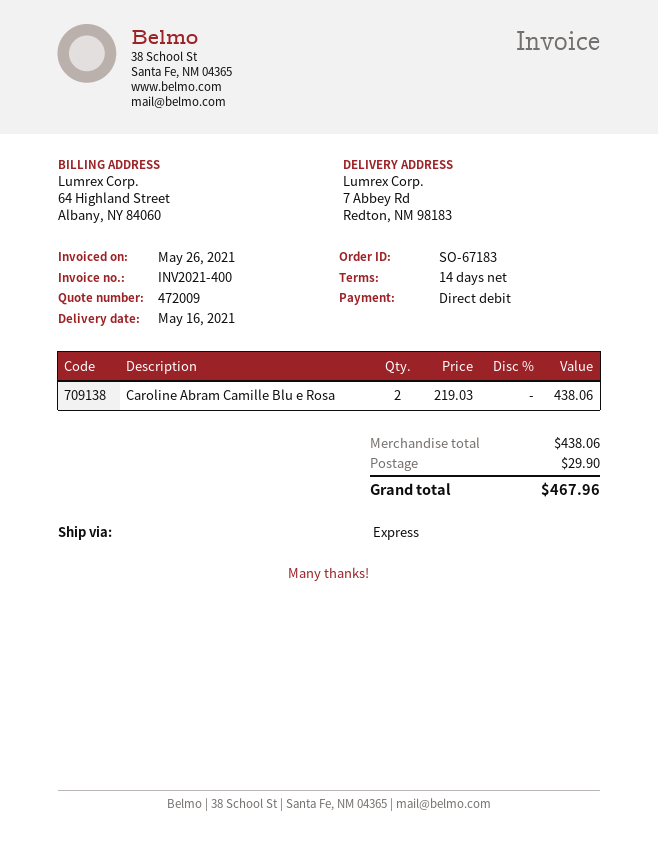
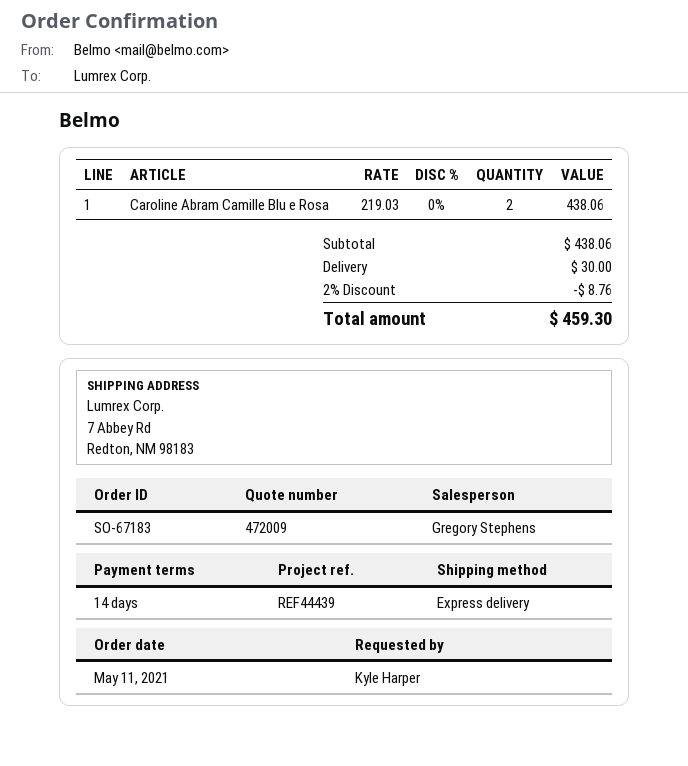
discount: none -> 2% = 8.76
shipping: 29.90 -> 30.00
total: 467.96 -> 459.30

